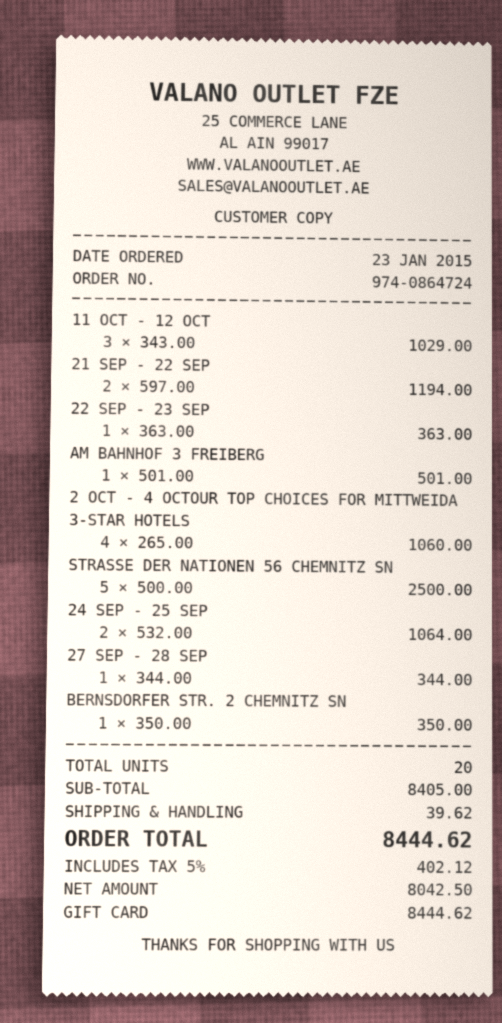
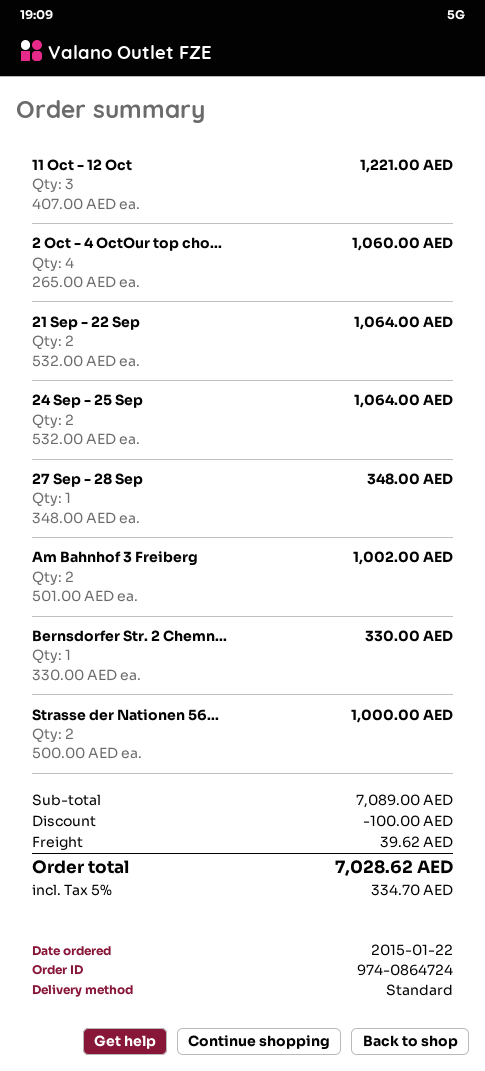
order date: 2015-01-23 -> 2015-01-22
11 OCT - 12 OCT: 3 x 343.00 = 1029.00 -> 3 x 407.00 = 1221.00
21 SEP - 22 SEP: 2 x 597.00 = 1194.00 -> 2 x 532.00 = 1064.00
22 SEP - 23 SEP: 1 x 363.00 = 363.00 -> none
AM BAHNHOF 3 FREIBERG: 1 x 501.00 = 501.00 -> 2 x 501.00 = 1002.00
STRASSE DER NATIONEN 56 CHEMNITZ SN: 5 x 500.00 = 2500.00 -> 2 x 500.00 = 1000.00
27 SEP - 28 SEP: 1 x 344.00 = 344.00 -> 1 x 348.00 = 348.00
BERNSDORFER STR. 2 CHEMNITZ SN: 1 x 350.00 = 350.00 -> 1 x 330.00 = 330.00
subtotal: 8405.00 -> 7089.00
discount: none -> 100.00
tax: 5% = 402.12 -> 5% = 334.70
total: 8444.62 -> 7028.62

